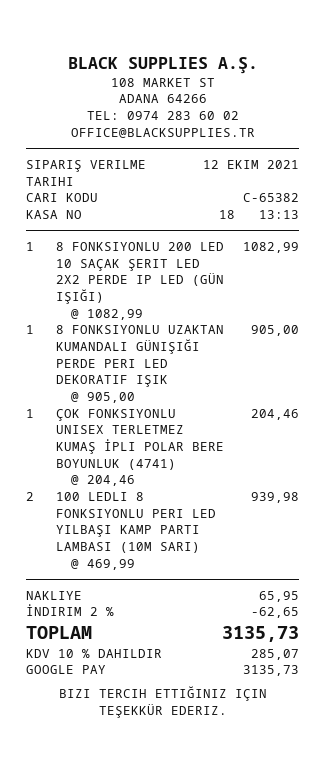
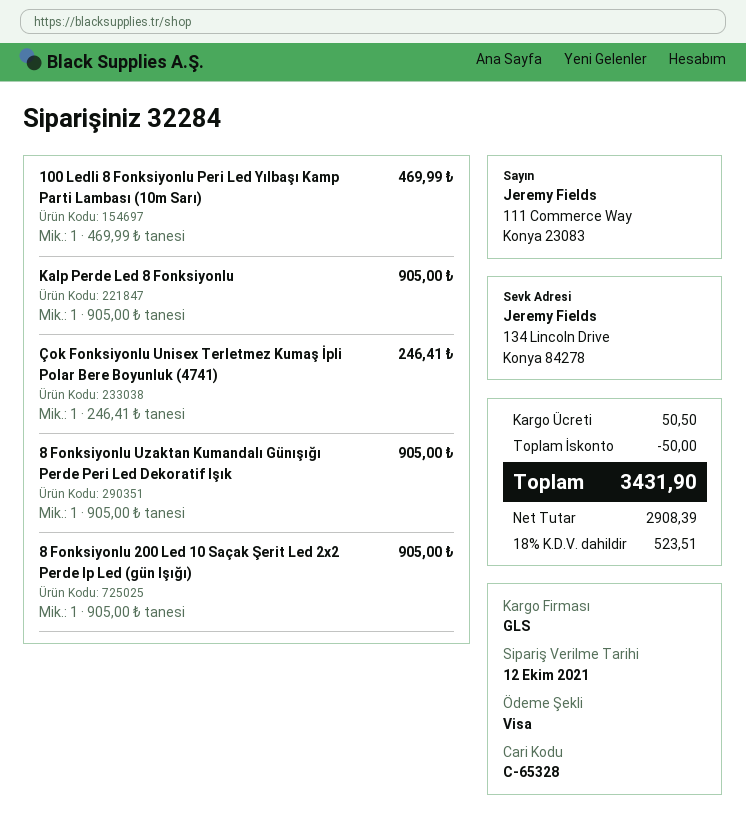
customer number: C-65382 -> C-65328
payment method: Google Pay -> Visa
8 FONKSIYONLU 200 LED 10 SAÇAK ŞERIT LED 2X2 PERDE IP LED (GÜN IŞIĞI): 1 x 1082.99 = 1082.99 -> 1 x 905.00 = 905.00
ÇOK FONKSIYONLU UNISEX TERLETMEZ KUMAŞ İPLI POLAR BERE BOYUNLUK (4741): 1 x 204.46 = 204.46 -> 1 x 246.41 = 246.41
100 LEDLI 8 FONKSIYONLU PERI LED YILBAŞI KAMP PARTI LAMBASI (10M SARI): 2 x 469.99 = 939.98 -> 1 x 469.99 = 469.99
Kalp Perde Led 8 Fonksiyonlu: none -> 1 x 905.00 = 905.00
discount: 62.65 -> 50.00
shipping: 65.95 -> 50.50
tax: 10% = 285.07 -> 18% = 523.51
total: 3135.73 -> 3431.90

